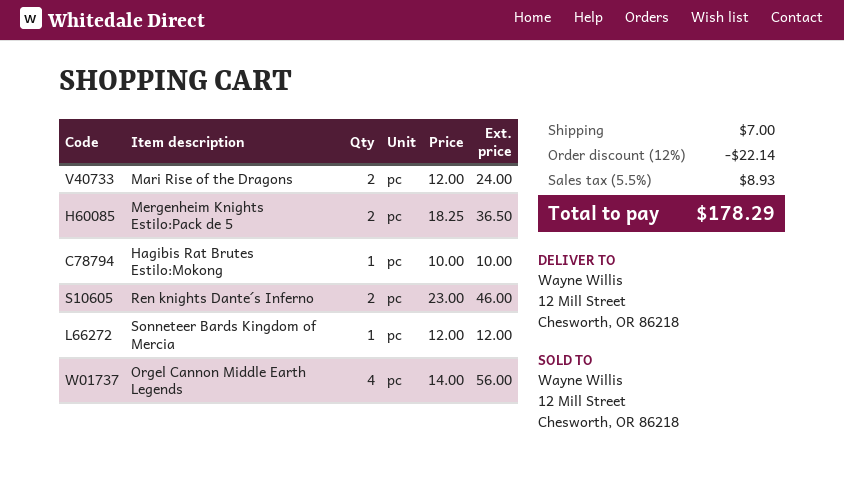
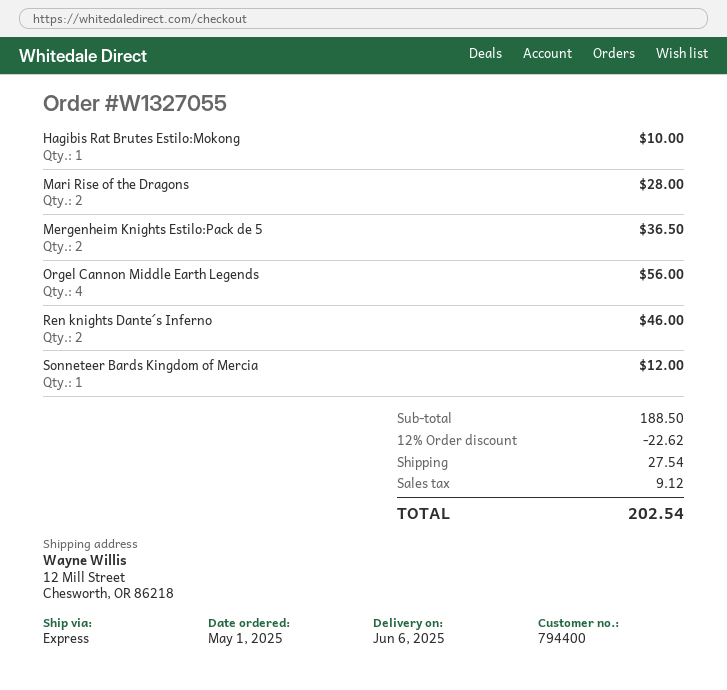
Mari Rise of the Dragons: 2 for 24.00 -> 2 for 28.00
discount: 12% = 22.14 -> 12% = 22.62
shipping: 7.00 -> 27.54
tax: 8.93 -> 9.12
total: 178.29 -> 202.54

